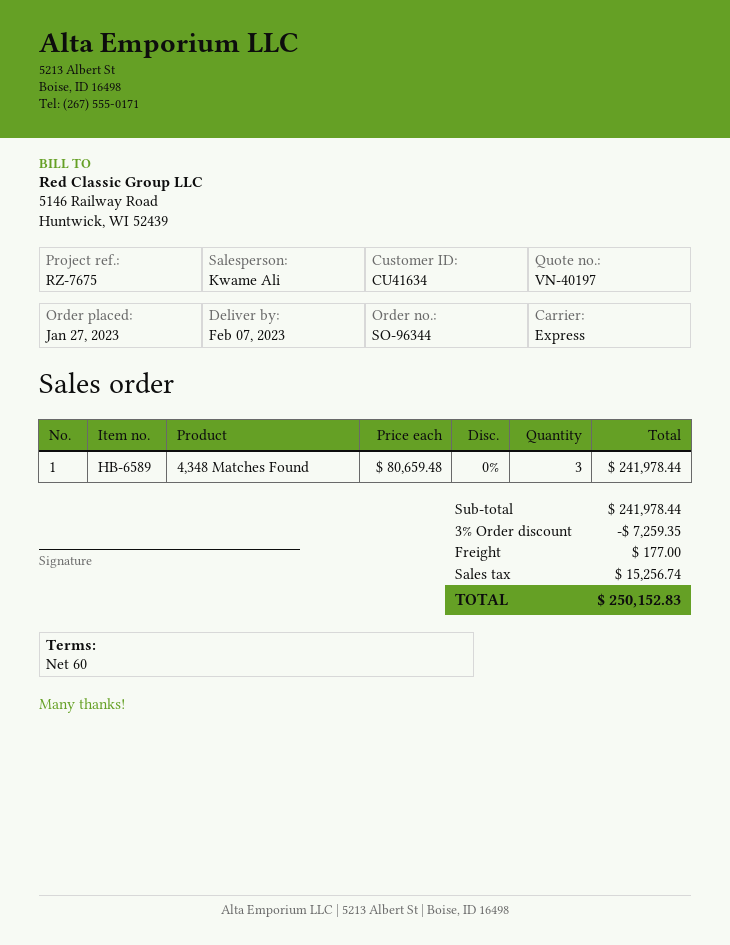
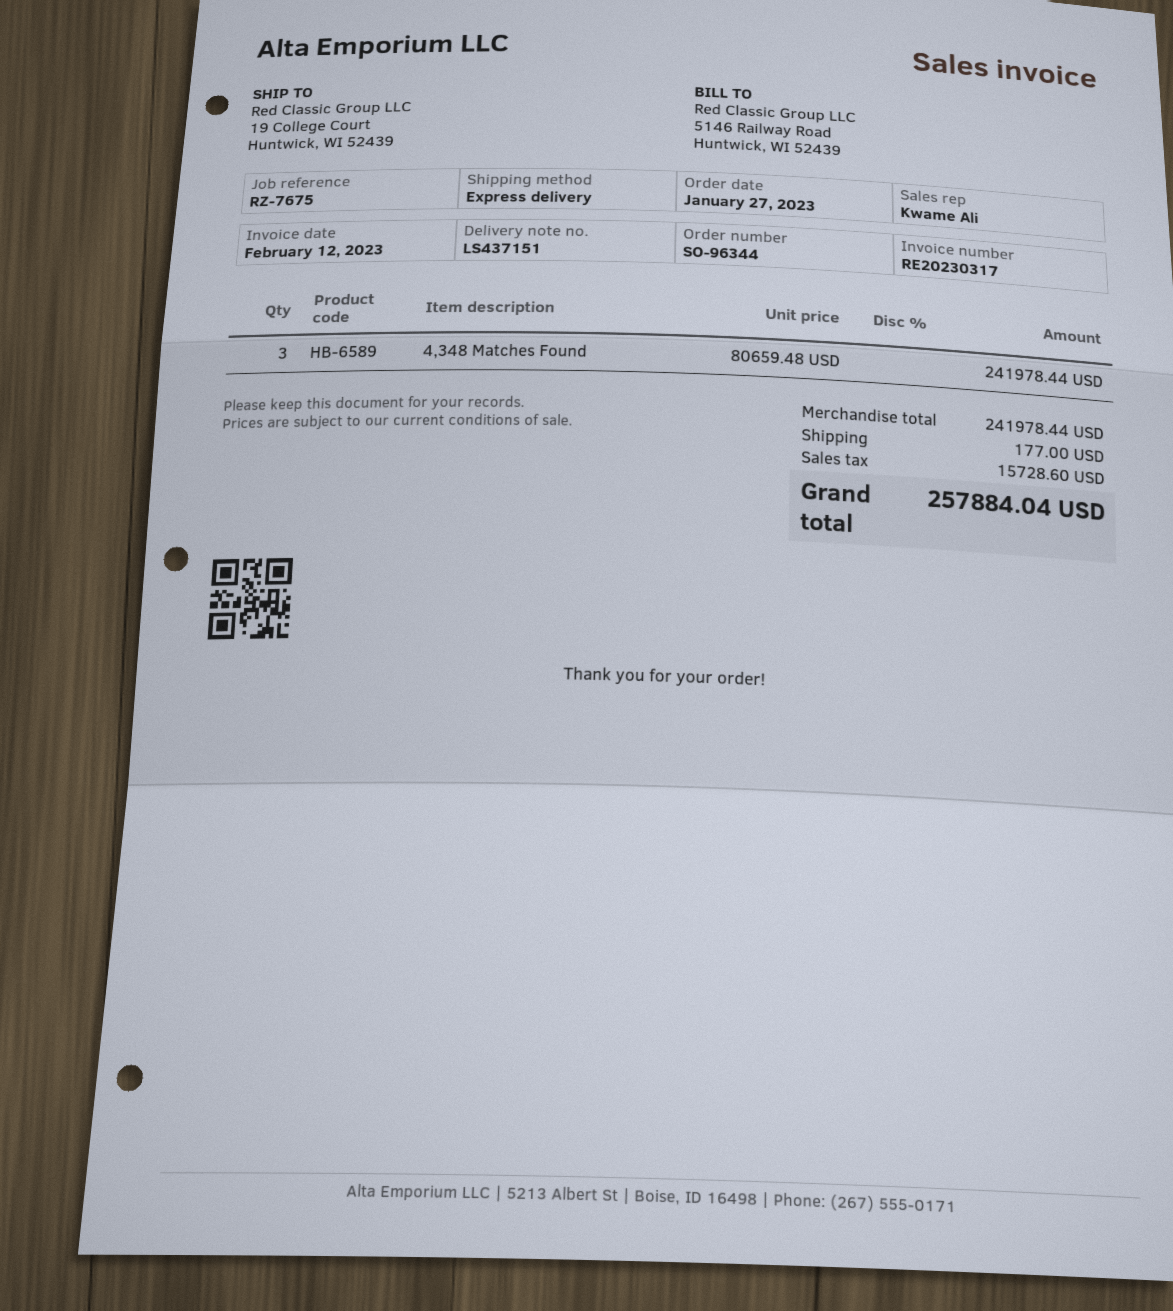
discount: 3% = 7259.35 -> none
tax: 15256.74 -> 15728.60
total: 250152.83 -> 257884.04

